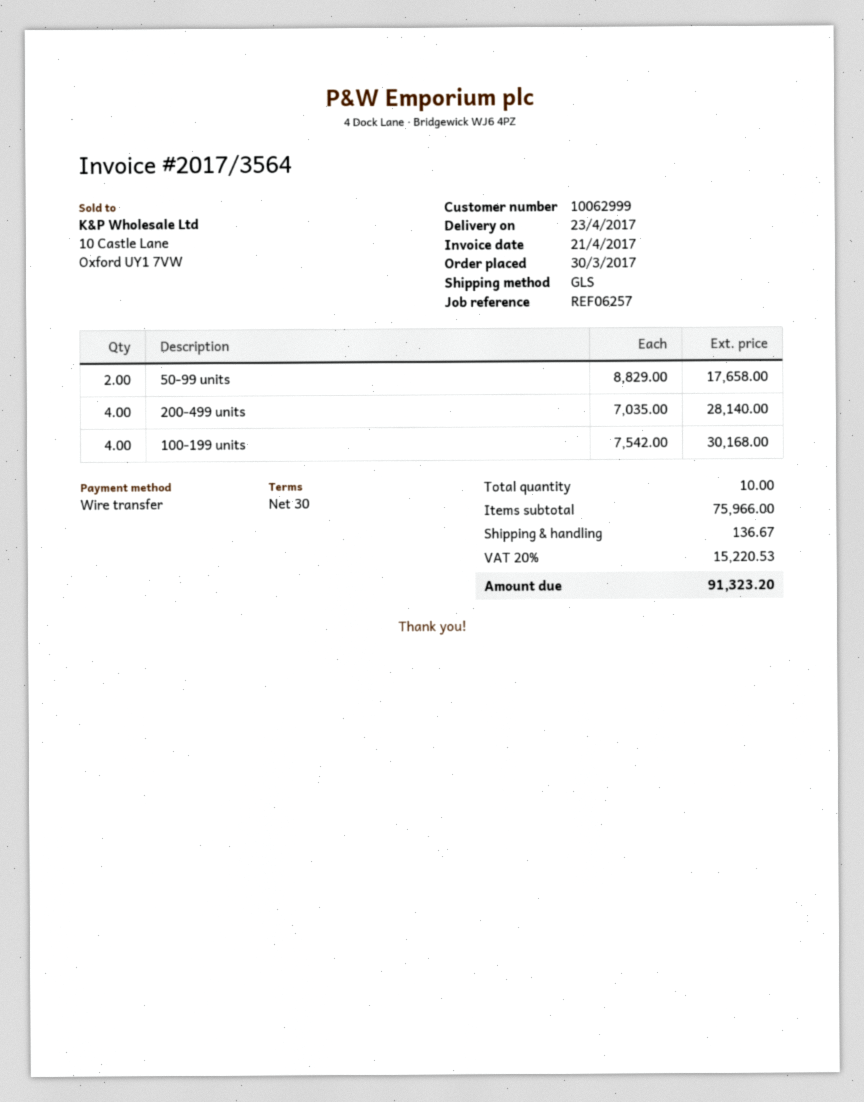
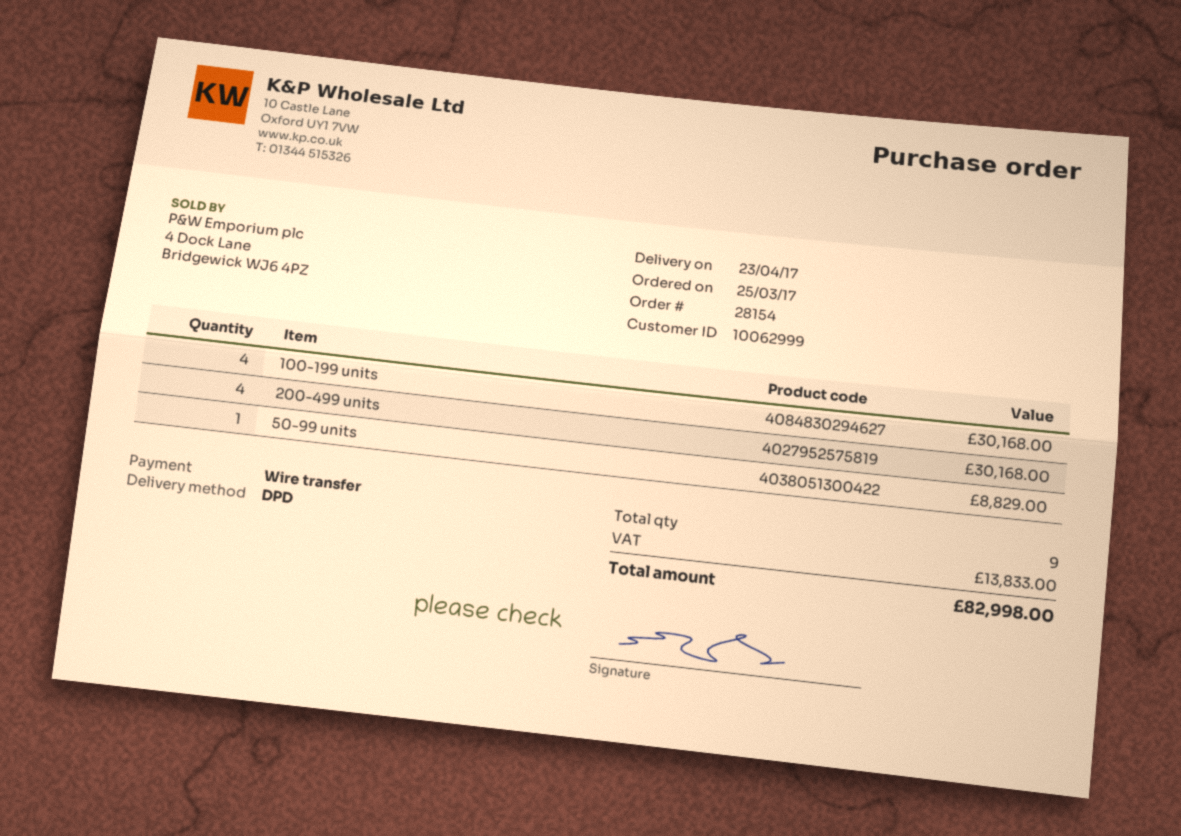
order date: 2017-03-30 -> 2017-03-25
shipping method: GLS -> DPD
50-99 units: 2 for 17658.00 -> 1 for 8829.00
200-499 units: 4 for 28140.00 -> 4 for 30168.00
total quantity: 10 -> 9
shipping: 136.67 -> none
tax: 15220.53 -> 13833.00
total: 91323.20 -> 82998.00

